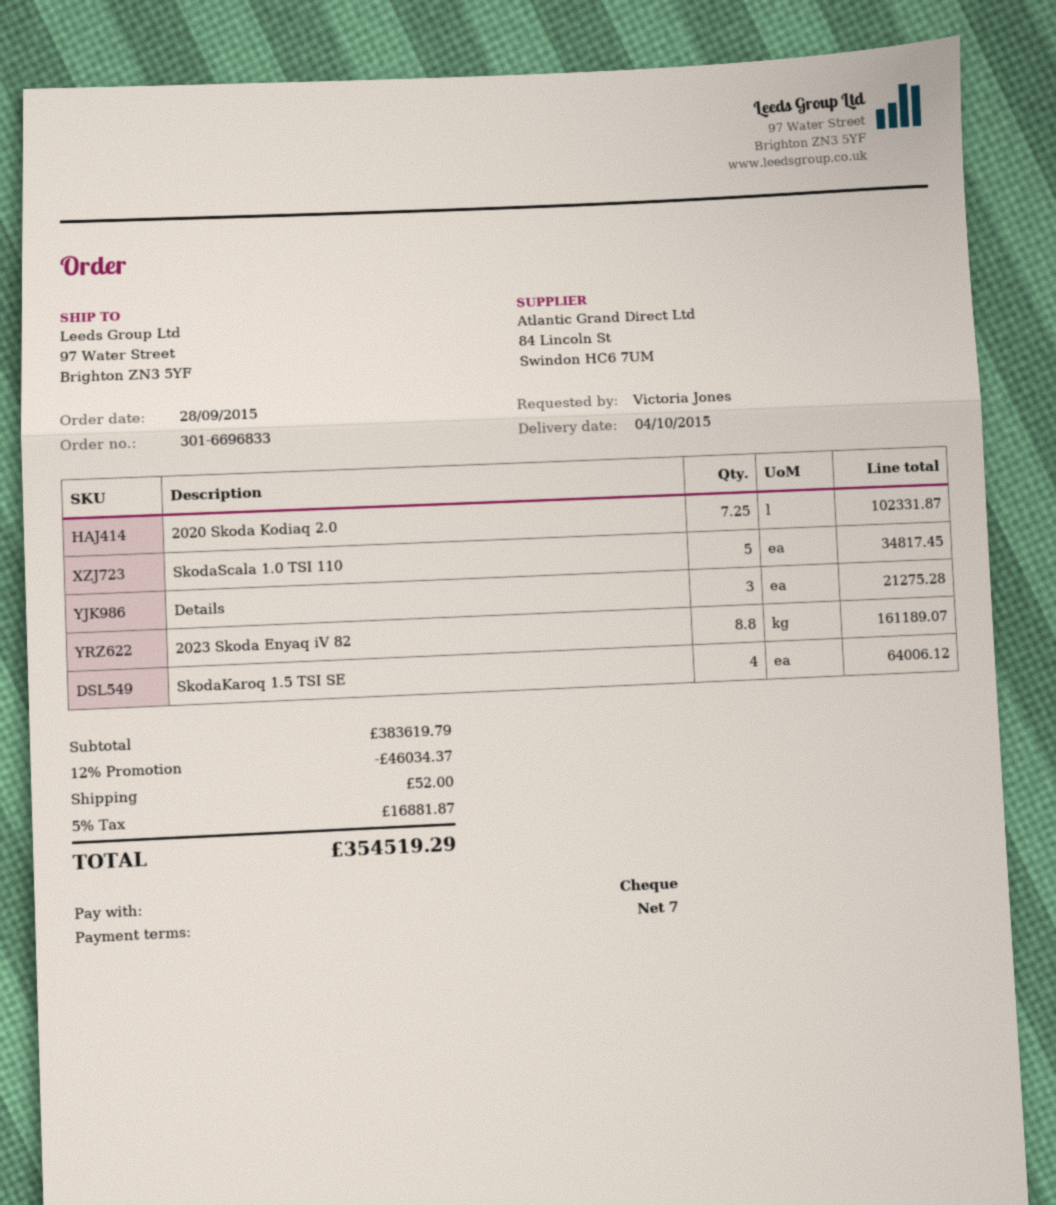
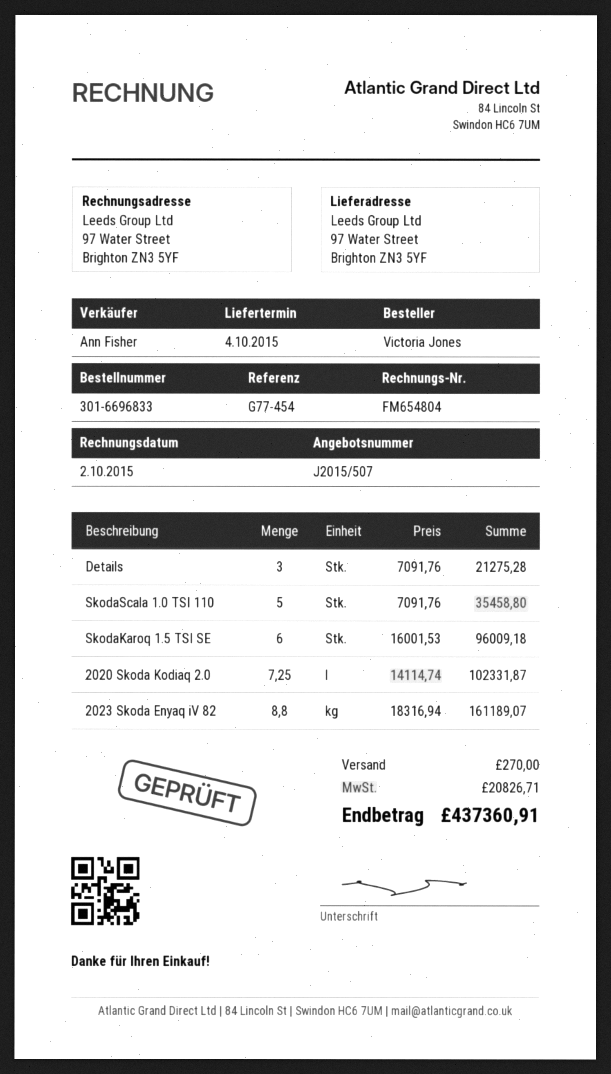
SkodaScala 1.0 TSI 110: 5 for 34817.45 -> 5 for 35458.80
SkodaKaroq 1.5 TSI SE: 4 for 64006.12 -> 6 for 96009.18
discount: 12% = 46034.37 -> none
shipping: 52.00 -> 270.00
tax: 16881.87 -> 20826.71
total: 354519.29 -> 437360.91

